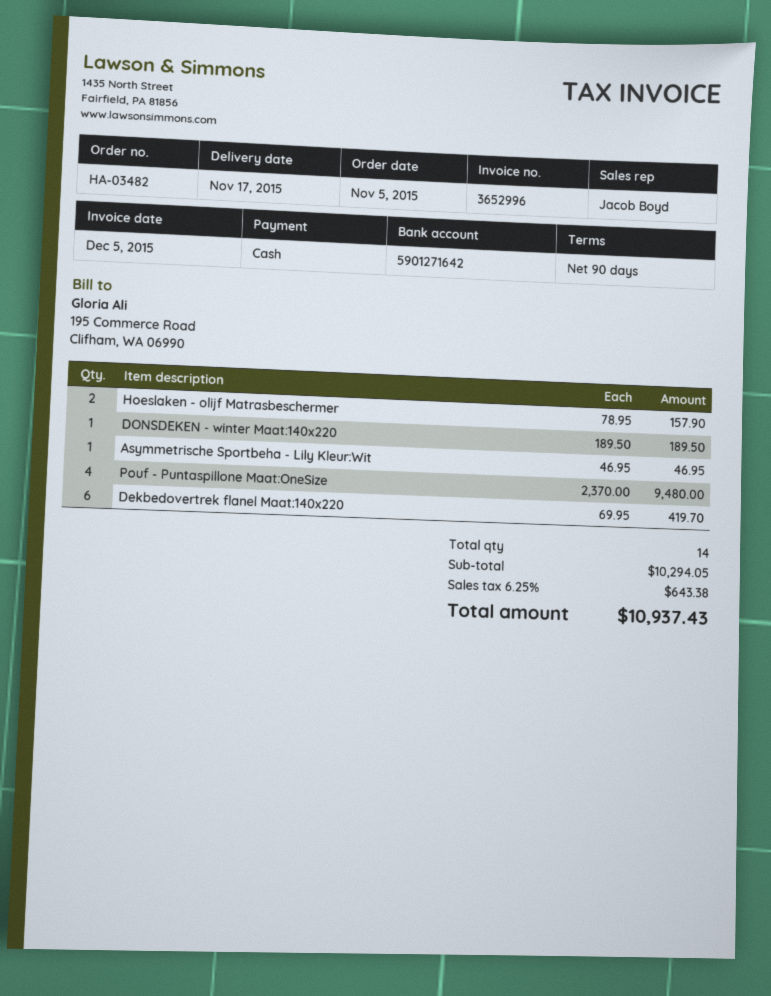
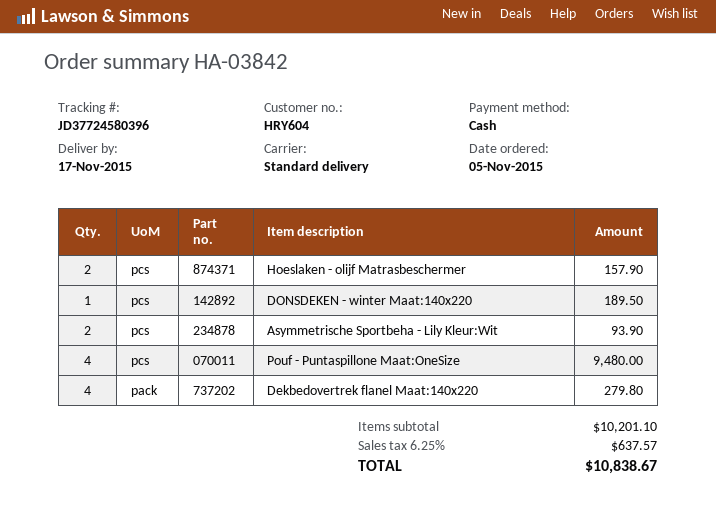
order number: HA-03482 -> HA-03842
Asymmetrische Sportbeha - Lily Kleur:Wit: 1 for 46.95 -> 2 for 93.90
Dekbedovertrek flanel Maat:140x220: 6 for 419.70 -> 4 for 279.80
subtotal: 10294.05 -> 10201.10
tax: 6.25% = 643.38 -> 6.25% = 637.57
total: 10937.43 -> 10838.67

